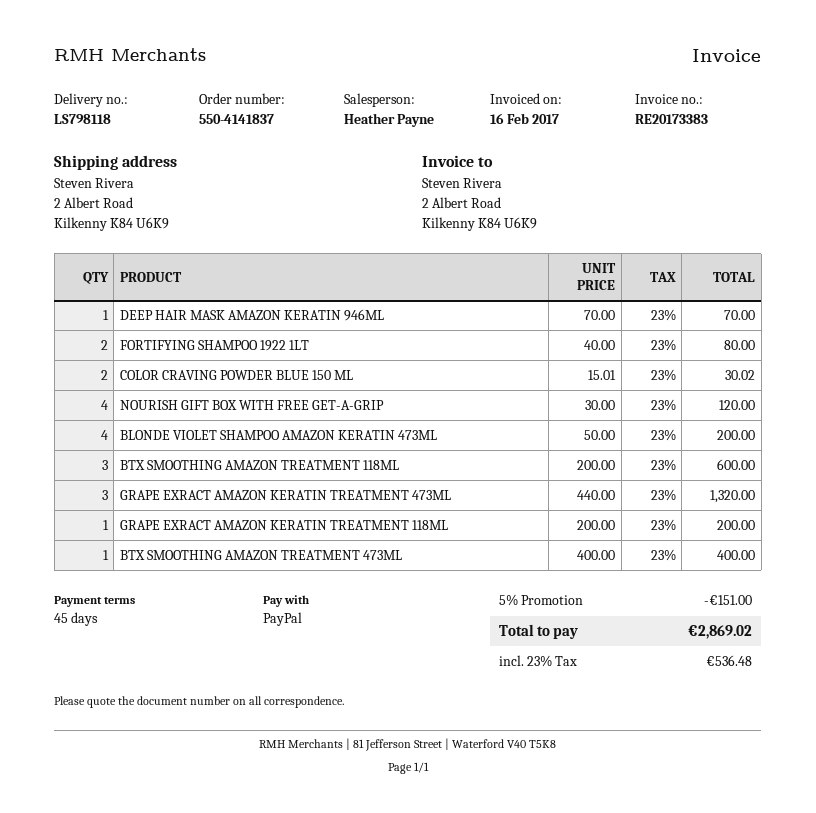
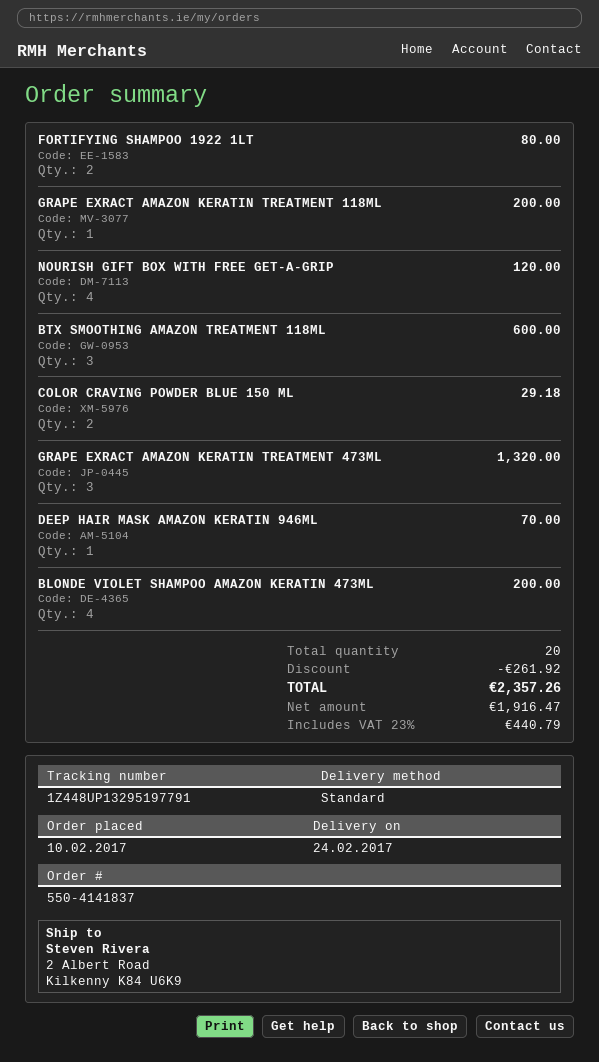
COLOR CRAVING POWDER BLUE 150 ML: 2 for 30.02 -> 2 for 29.18
BTX SMOOTHING AMAZON TREATMENT 473ML: 1 for 400.00 -> none
discount: 151.00 -> 261.92
tax: 23% = 536.48 -> 23% = 440.79
total: 2869.02 -> 2357.26

